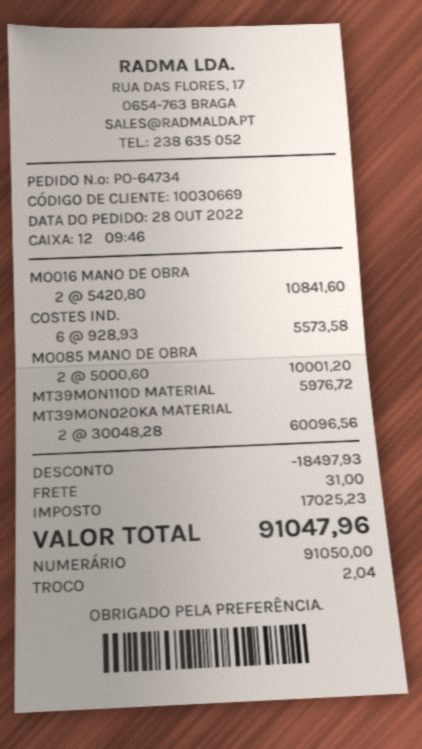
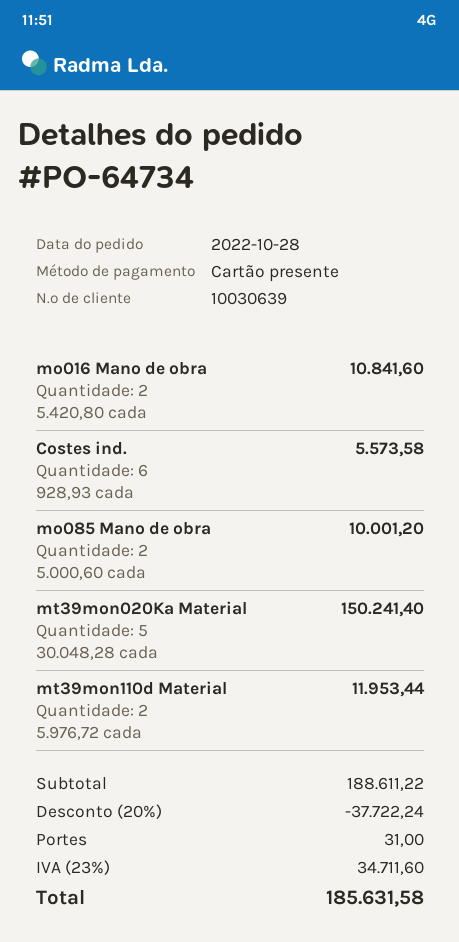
customer number: 10030669 -> 10030639
payment method: cash -> gift card
MT39MON110D MATERIAL: 1 x 5976.72 = 5976.72 -> 2 x 5976.72 = 11953.44
MT39MON020KA MATERIAL: 2 x 30048.28 = 60096.56 -> 5 x 30048.28 = 150241.40
discount: 18497.93 -> 37722.24
tax: 17025.23 -> 34711.60
total: 91047.96 -> 185631.58

